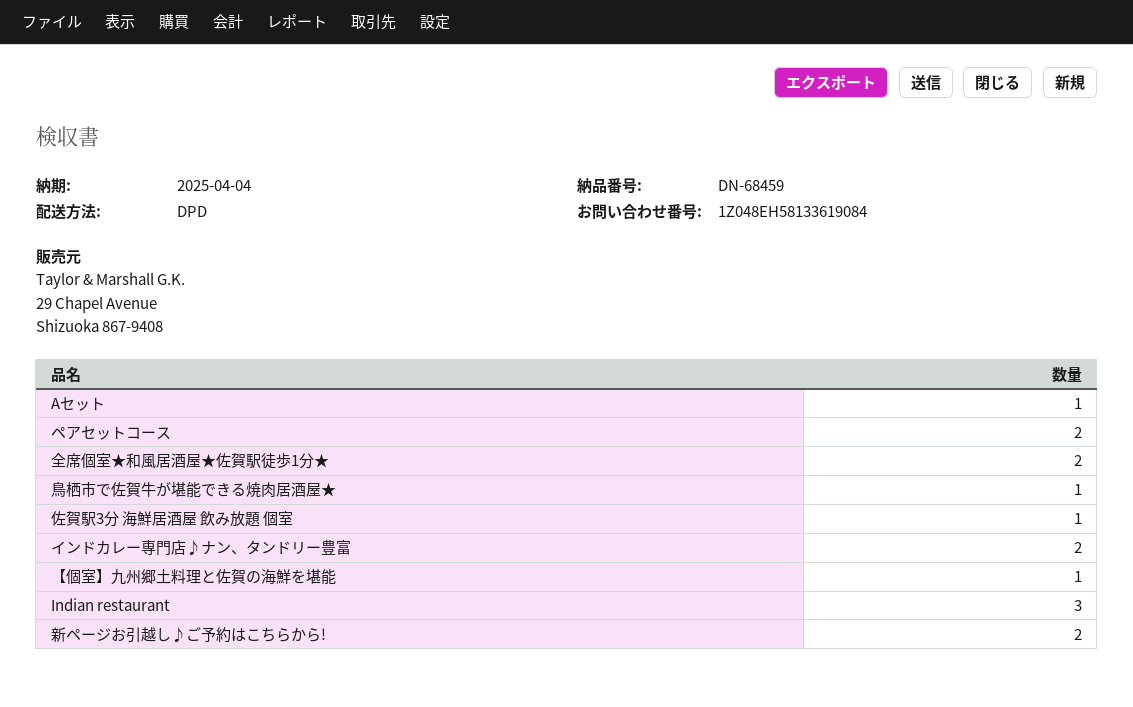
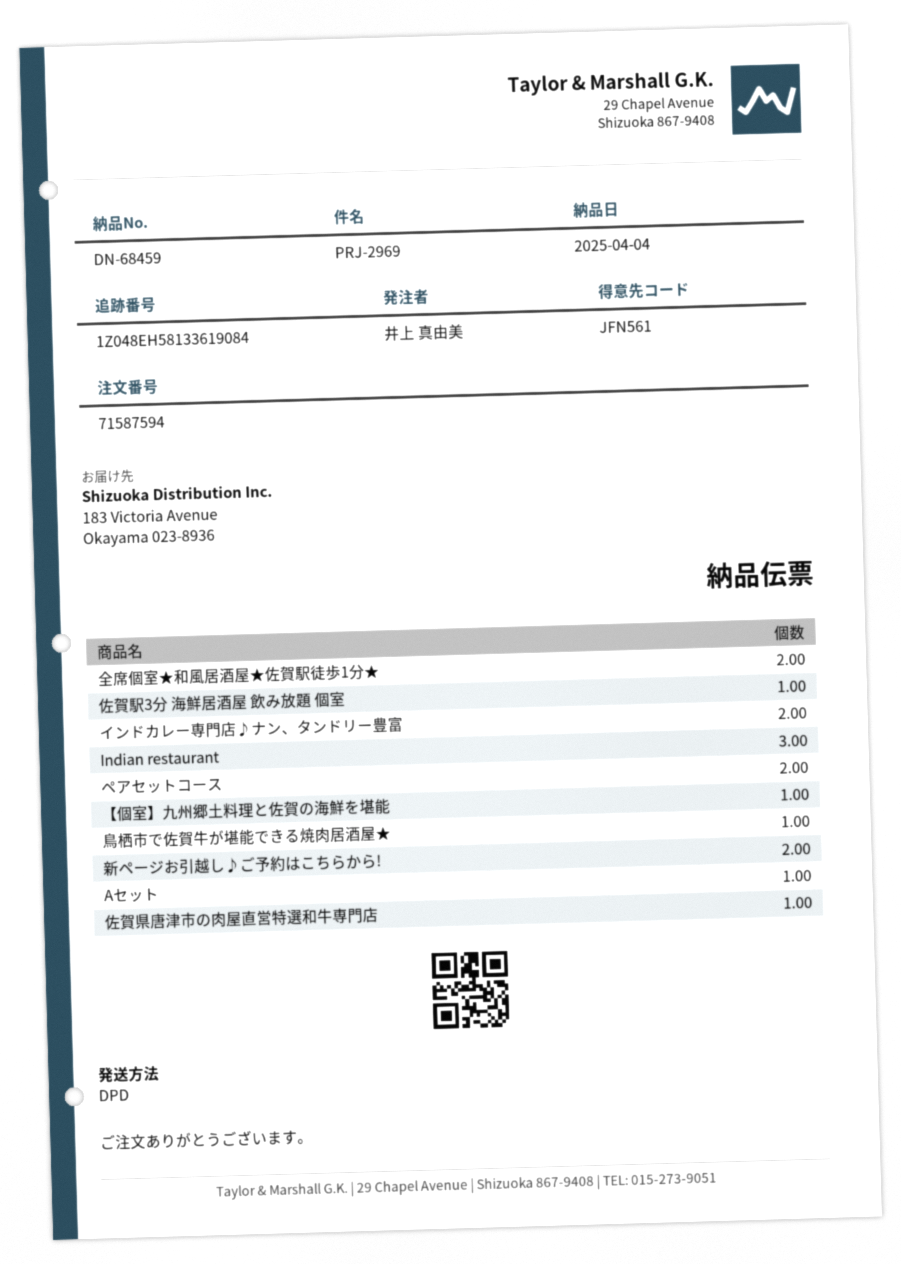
佐賀県唐津市の肉屋直営特選和牛専門店: none -> 1

